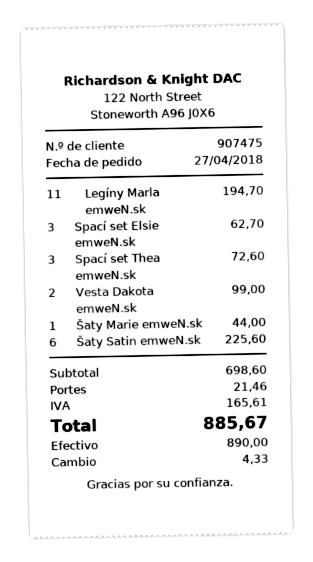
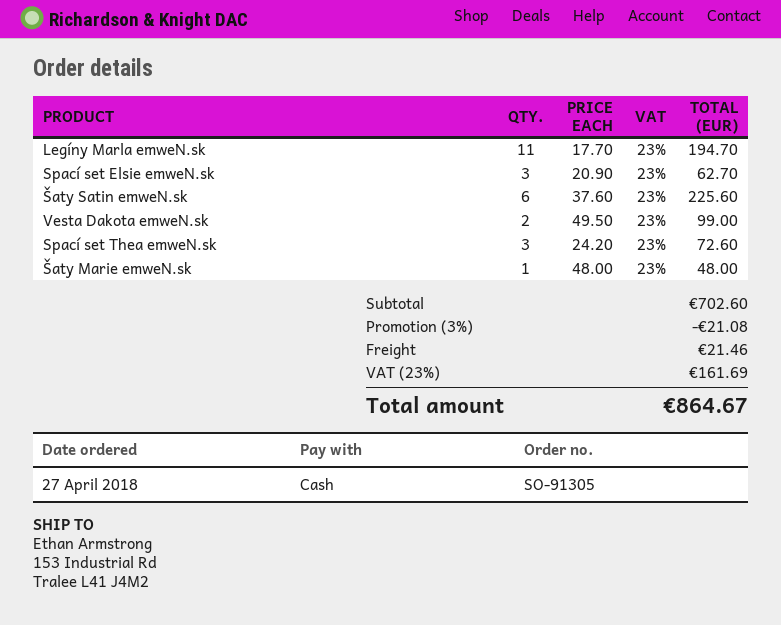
Šaty Marie emweN.sk: 1 for 44.00 -> 1 for 48.00
subtotal: 698.60 -> 702.60
discount: none -> 3% = 21.08
tax: 165.61 -> 161.69
total: 885.67 -> 864.67

